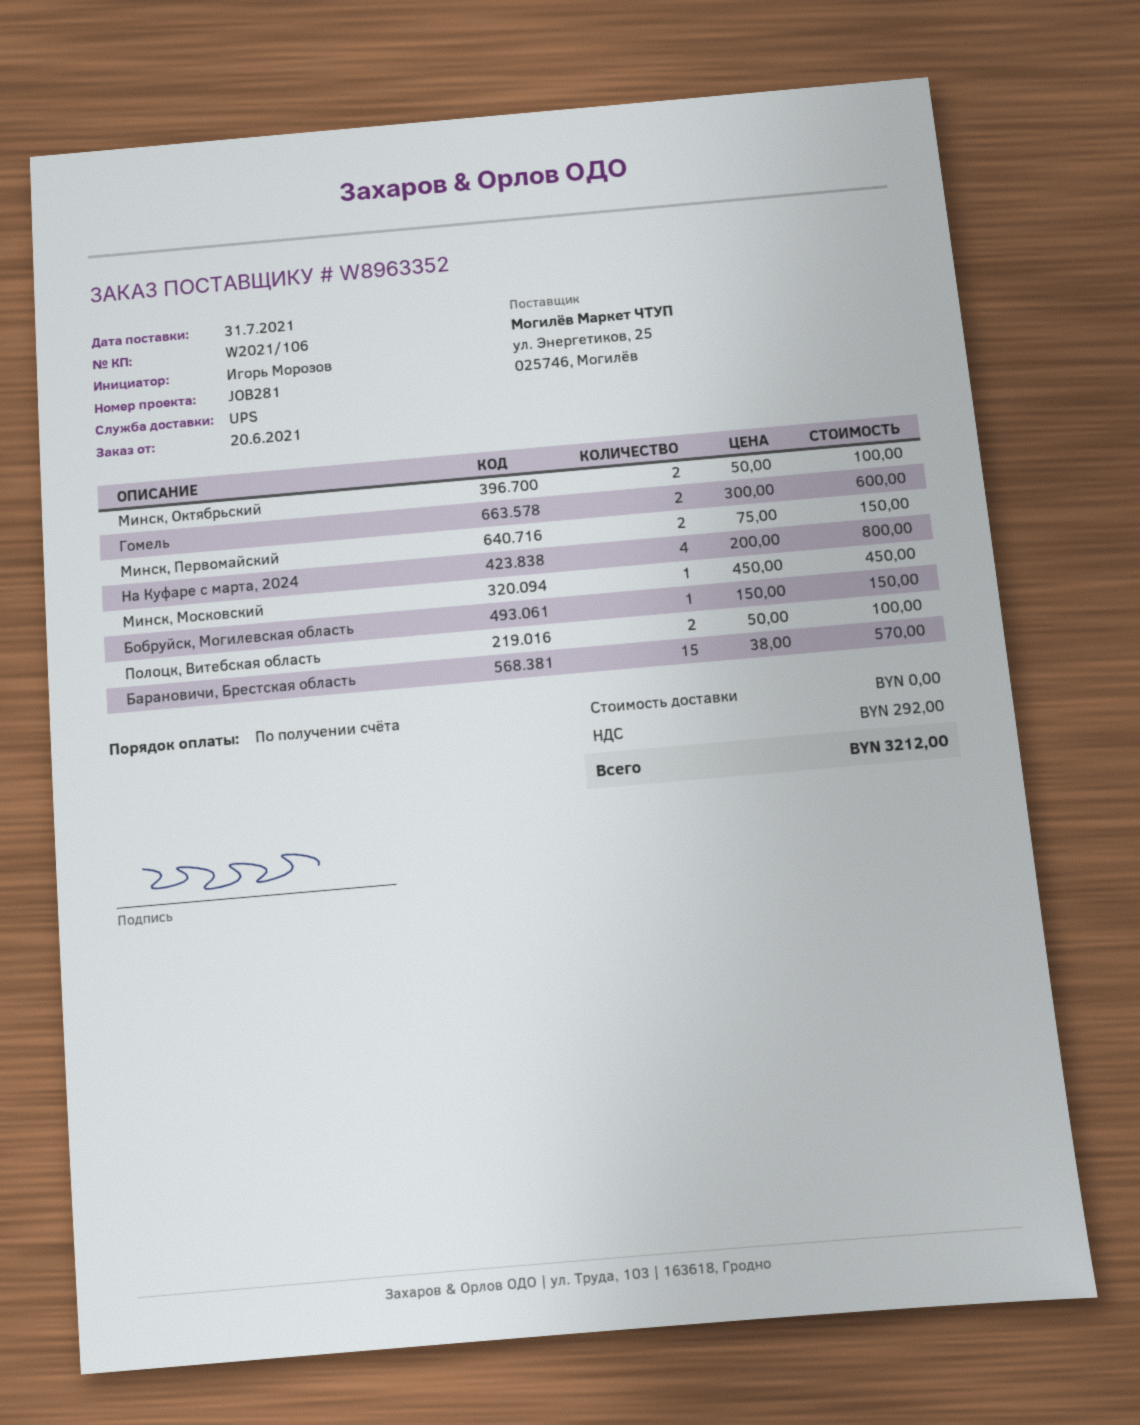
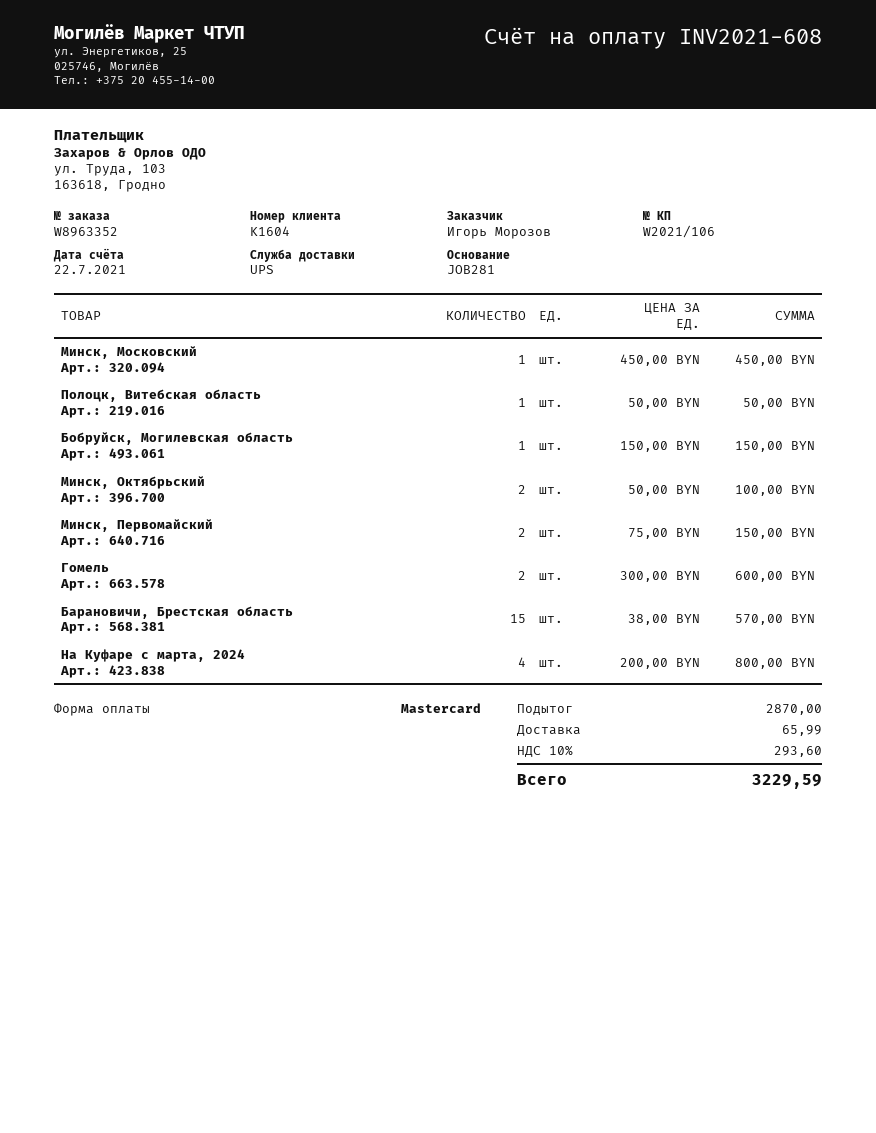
Полоцк, Витебская область: 2 x 50.00 = 100.00 -> 1 x 50.00 = 50.00
shipping: 0.00 -> 65.99
tax: 292.00 -> 293.60
total: 3212.00 -> 3229.59

